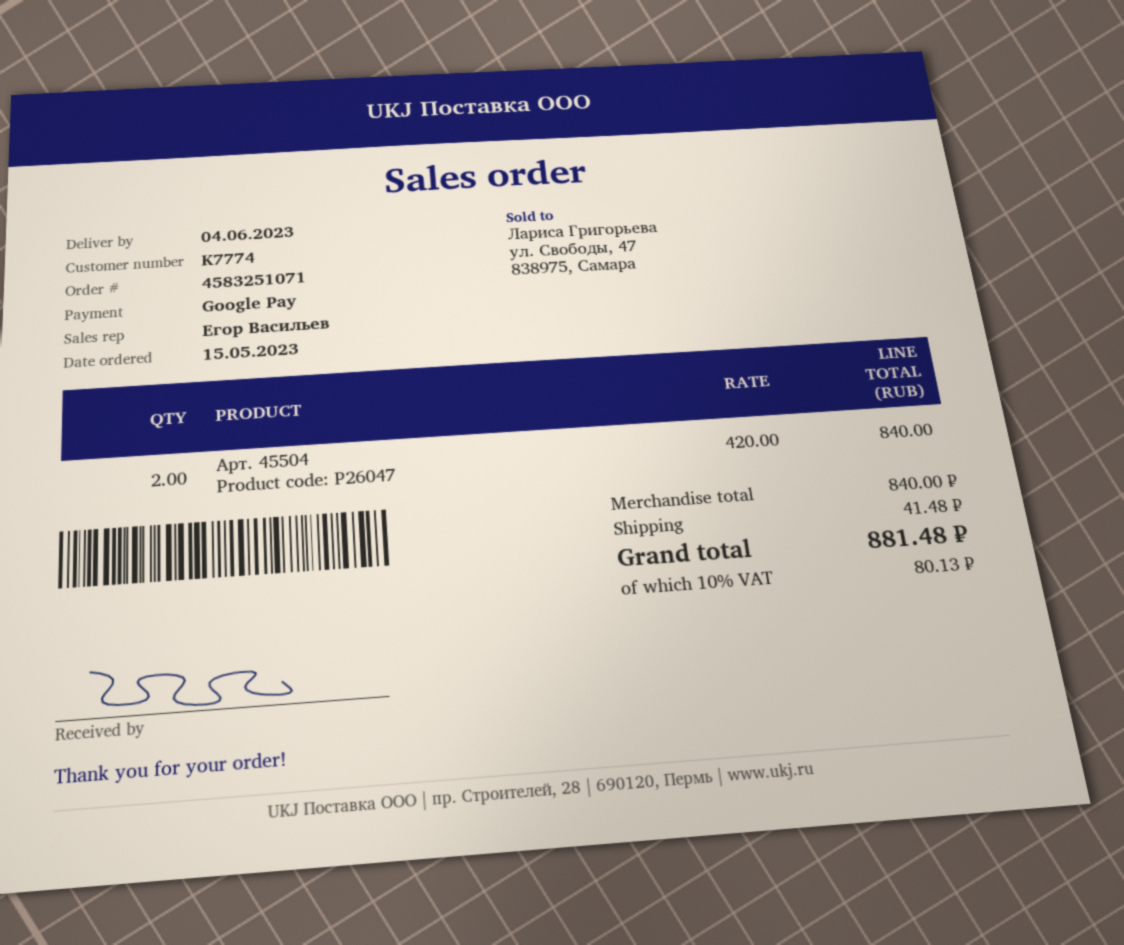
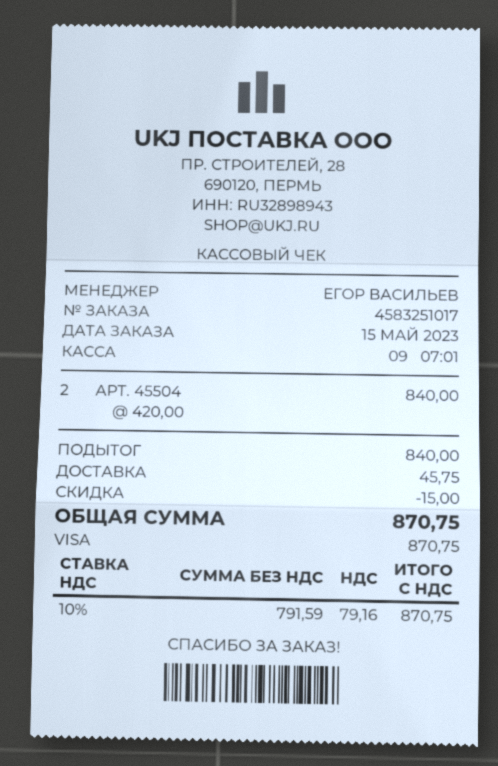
order number: 4583251071 -> 4583251017
payment method: Google Pay -> Visa
discount: none -> 15.00
shipping: 41.48 -> 45.75
tax: 10% = 80.13 -> 10% = 79.16
total: 881.48 -> 870.75

